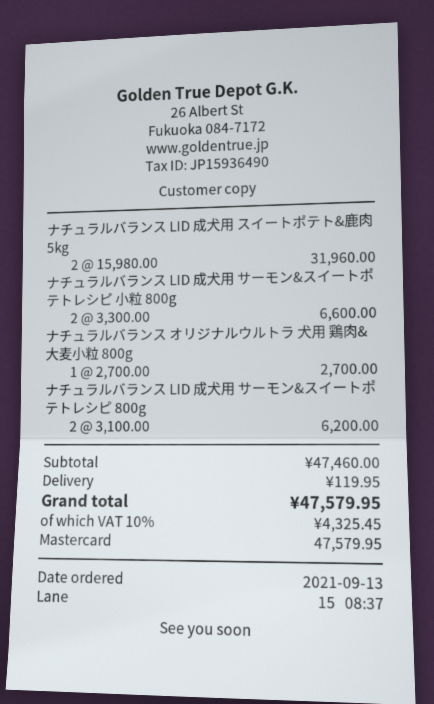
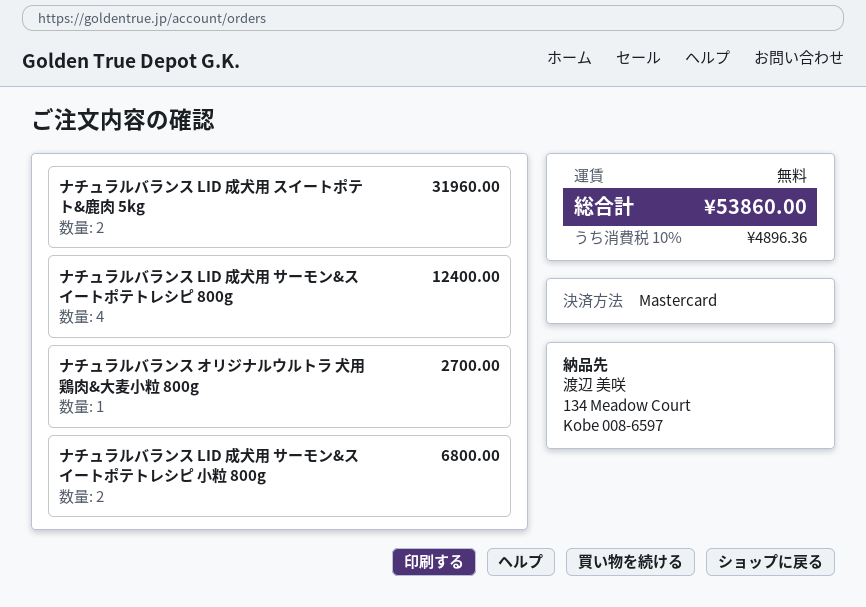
ナチュラルバランス LID 成犬用 サーモン&スイートポテトレシピ 小粒 800g: 2 for 6600.00 -> 2 for 6800.00
ナチュラルバランス LID 成犬用 サーモン&スイートポテトレシピ 800g: 2 for 6200.00 -> 4 for 12400.00
shipping: 119.95 -> 0.00
tax: 10% = 4325.45 -> 10% = 4896.36
total: 47579.95 -> 53860.00

